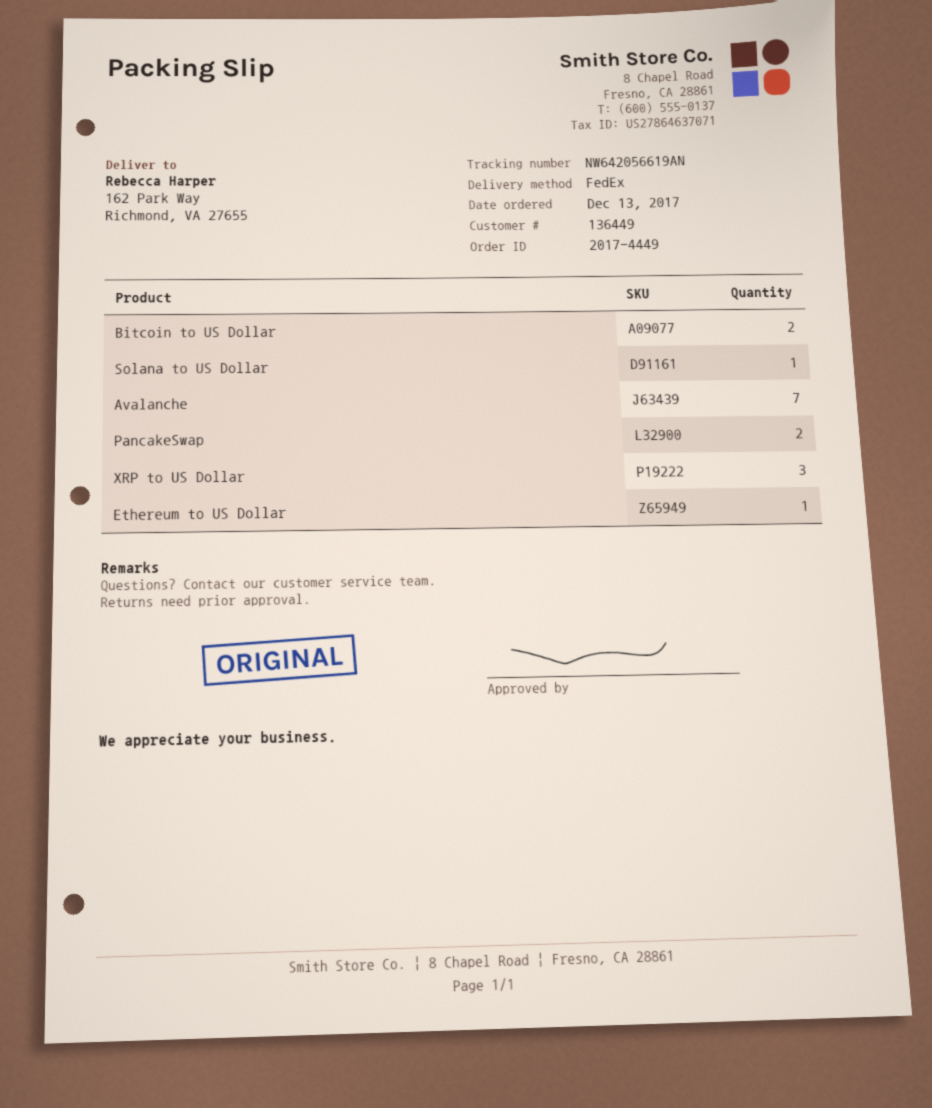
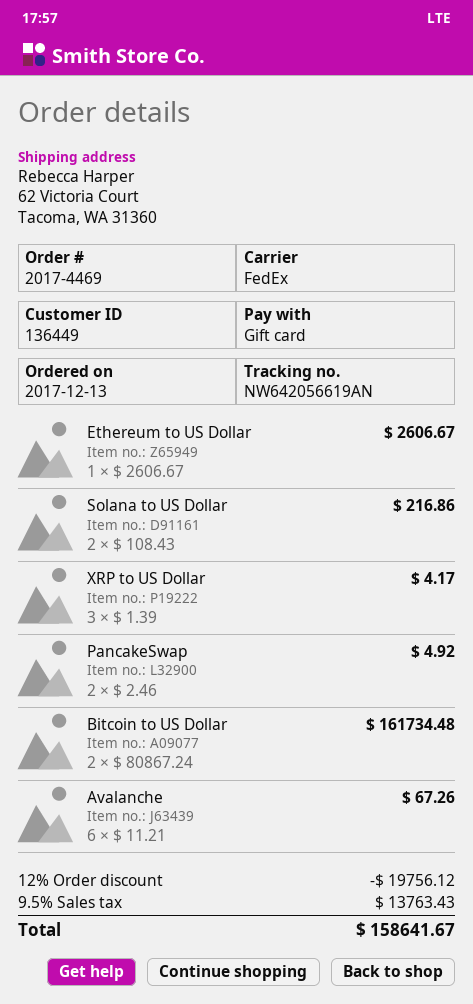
order number: 2017-4449 -> 2017-4469
ship to: 162 Park Way, Richmond, VA 27655 -> 62 Victoria Court, Tacoma, WA 31360
Solana to US Dollar: 1 -> 2
Avalanche: 7 -> 6

